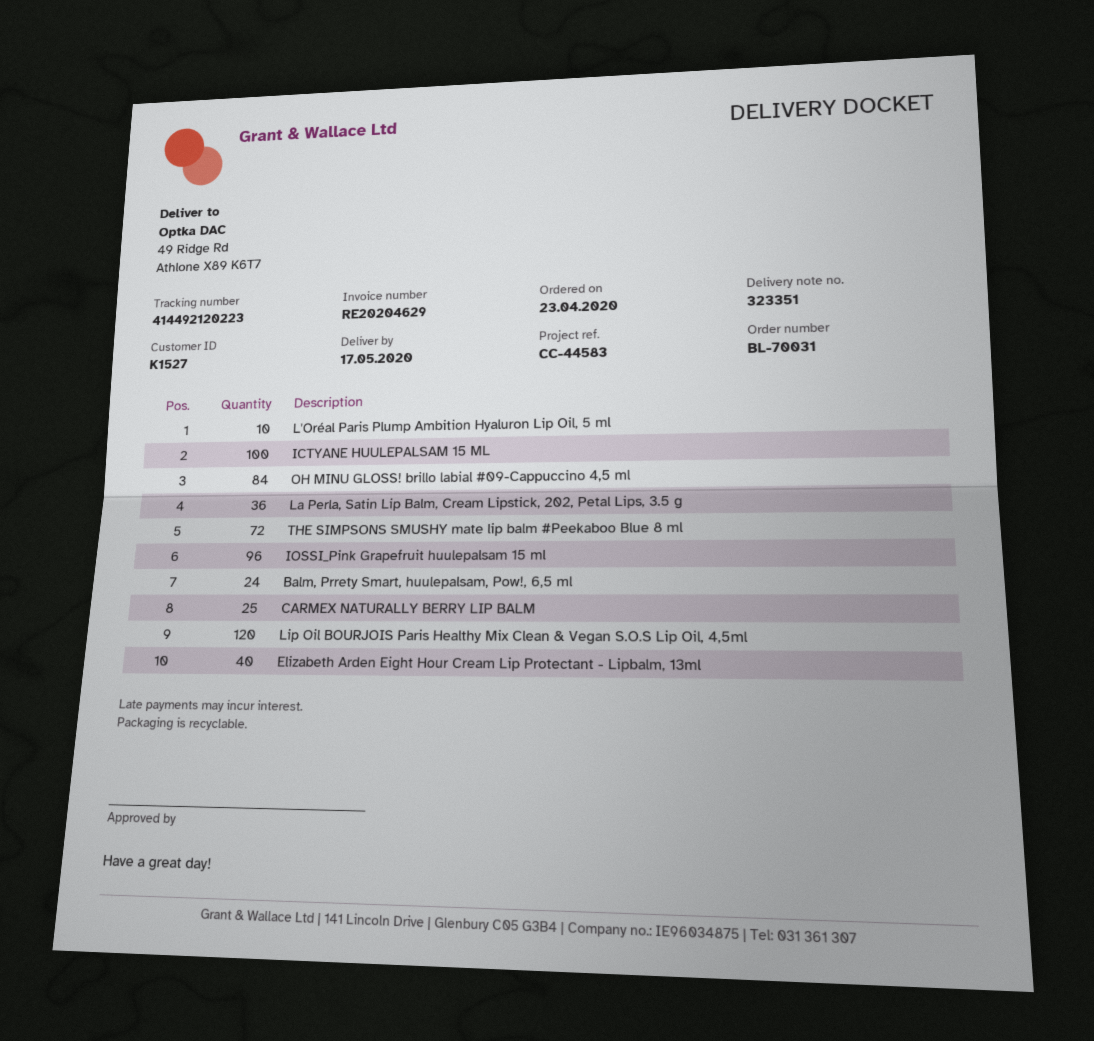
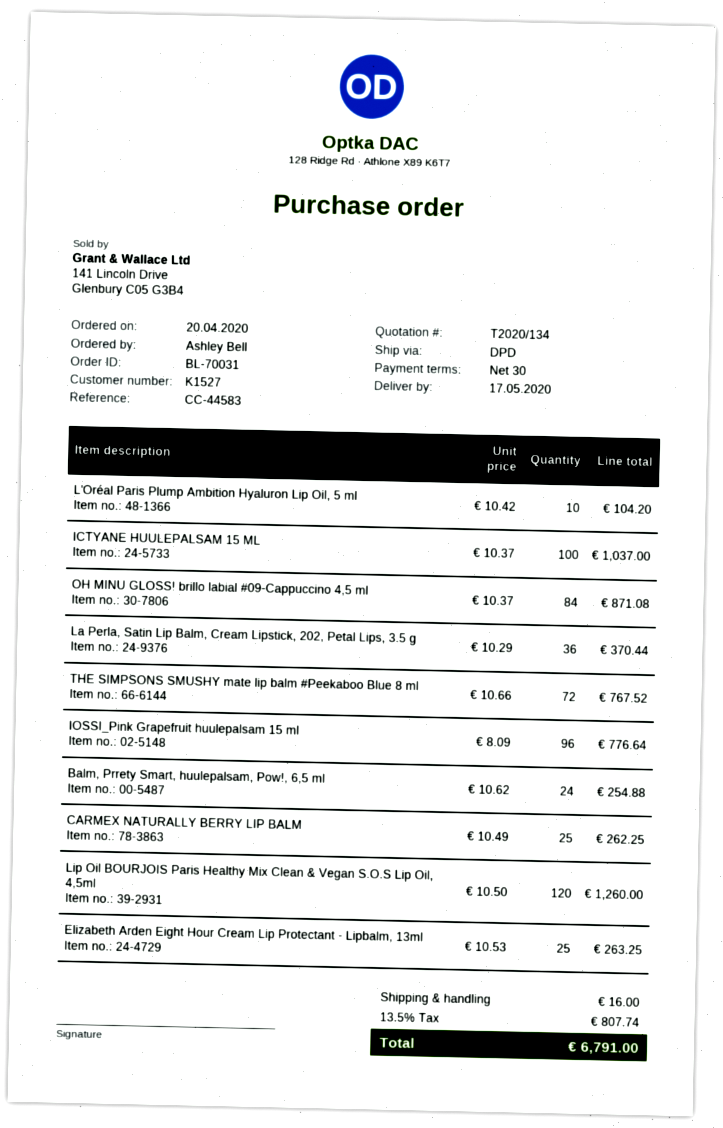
order date: 2020-04-23 -> 2020-04-20
Elizabeth Arden Eight Hour Cream Lip Protectant - Lipbalm, 13ml: 40 -> 25

